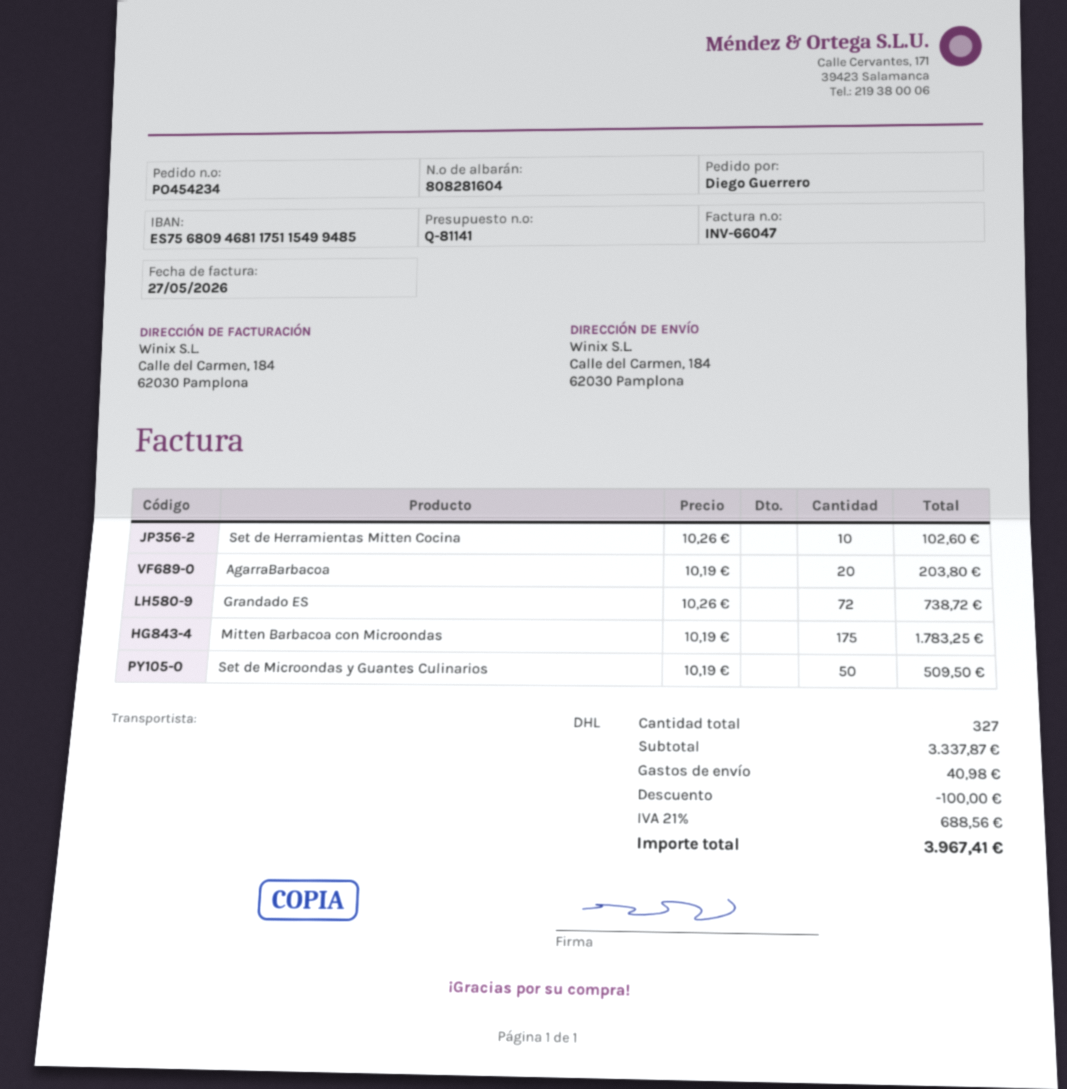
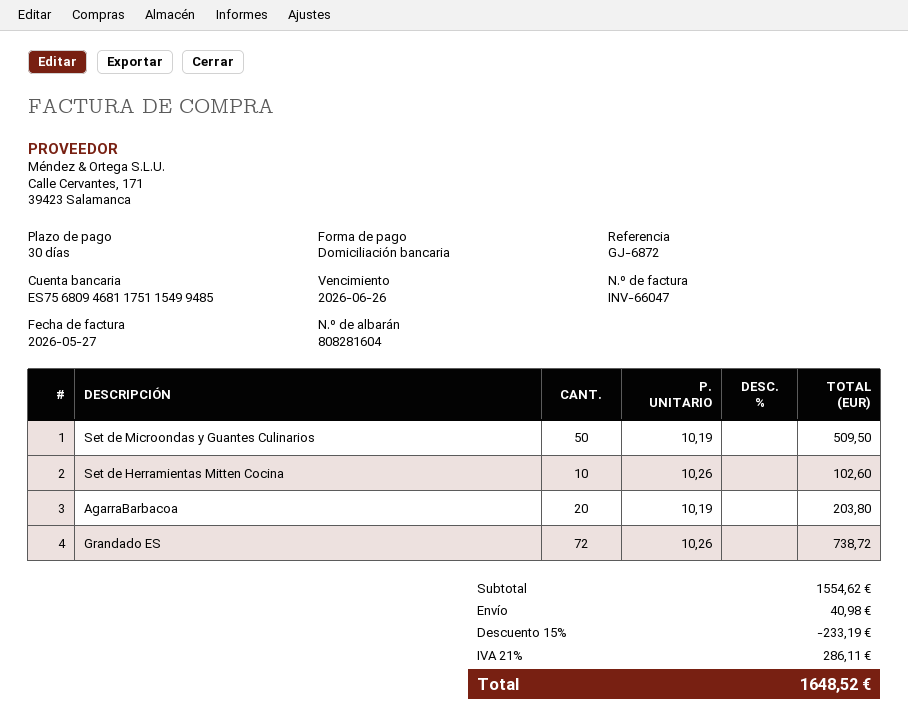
Mitten Barbacoa con Microondas: 175 x 10.19 = 1783.25 -> none
subtotal: 3337.87 -> 1554.62
discount: 100.00 -> 233.19
tax: 21% = 688.56 -> 21% = 286.11
total: 3967.41 -> 1648.52

